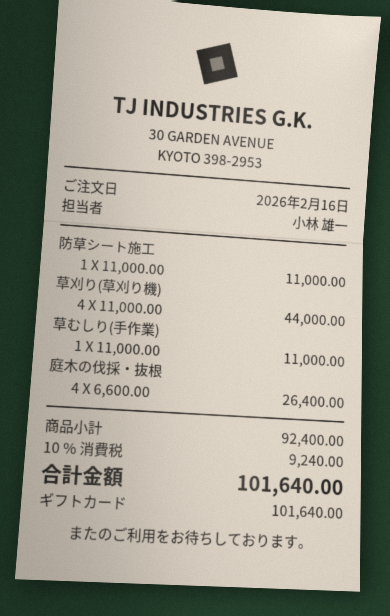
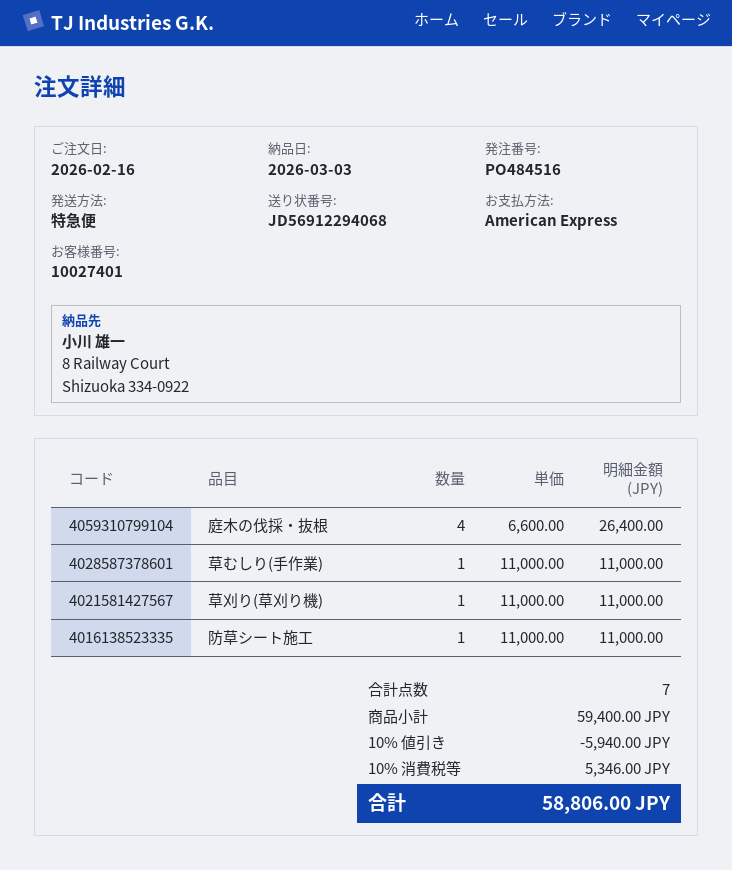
payment method: gift card -> American Express
草刈り(草刈り機): 4 x 11000.00 = 44000.00 -> 1 x 11000.00 = 11000.00
subtotal: 92400.00 -> 59400.00
discount: none -> 10% = 5940.00
tax: 10% = 9240.00 -> 10% = 5346.00
total: 101640.00 -> 58806.00

